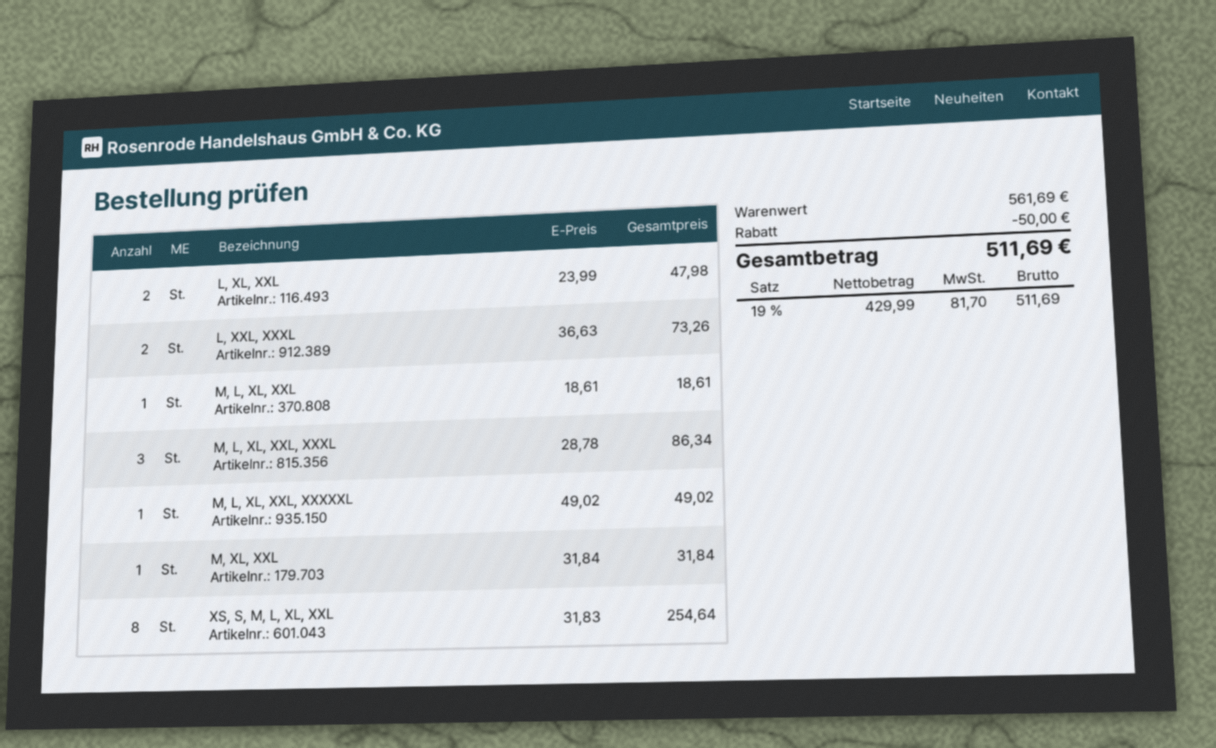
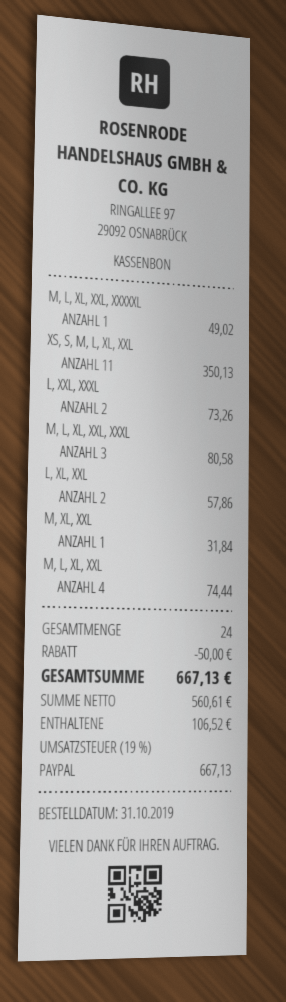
L, XL, XXL: 2 for 47.98 -> 2 for 57.86
M, L, XL, XXL: 1 for 18.61 -> 4 for 74.44
M, L, XL, XXL, XXXL: 3 for 86.34 -> 3 for 80.58
XS, S, M, L, XL, XXL: 8 for 254.64 -> 11 for 350.13
net: 429.99 -> 560.61
tax: 19% = 81.70 -> 19% = 106.52
total: 511.69 -> 667.13

